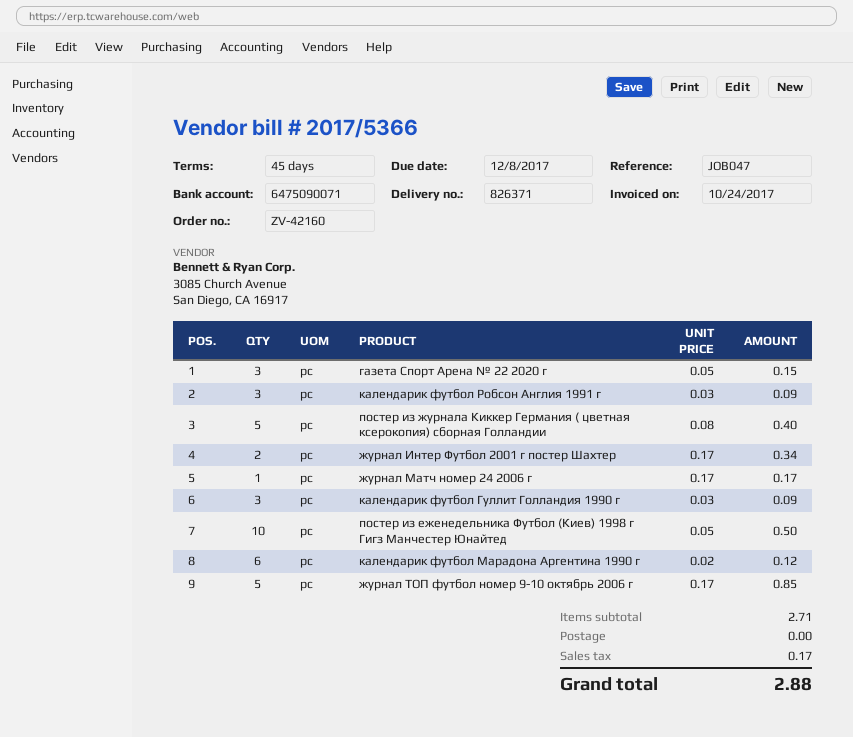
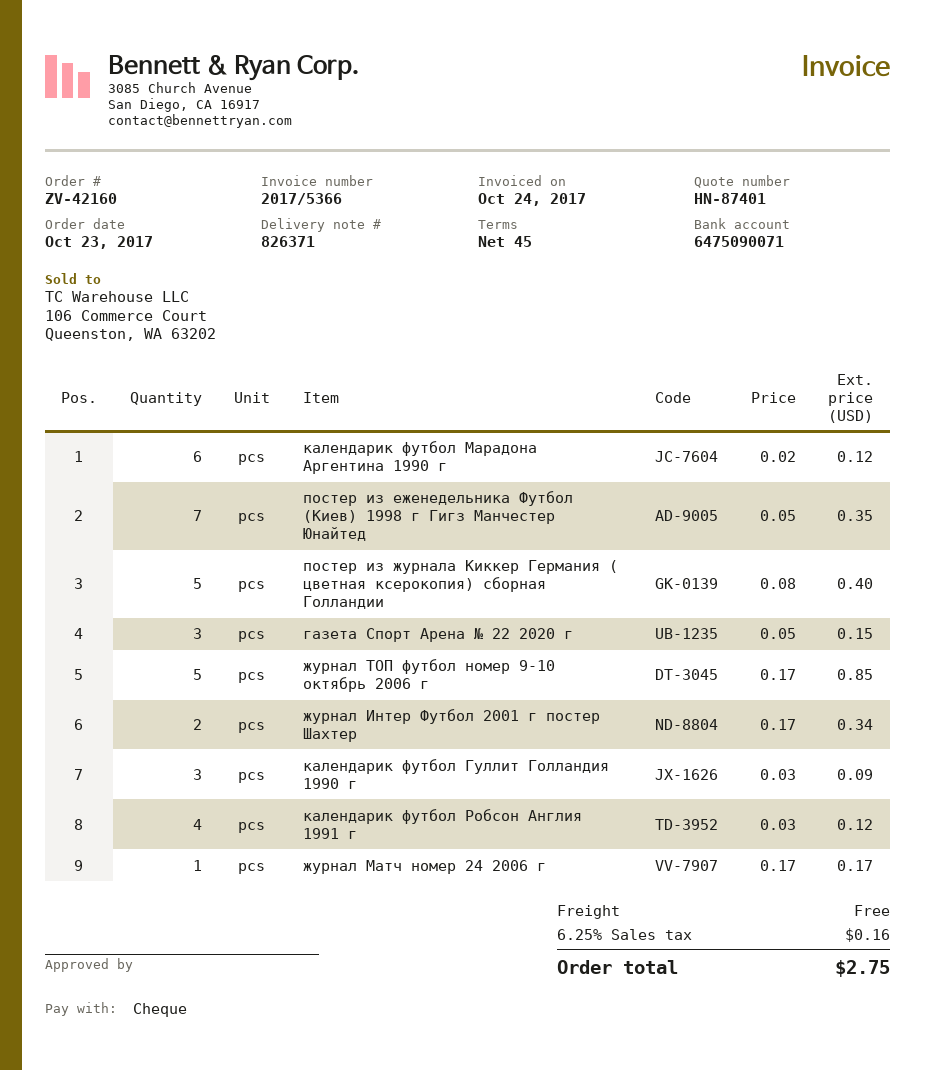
календарик футбол Робсон Англия 1991 г: 3 x 0.03 = 0.09 -> 4 x 0.03 = 0.12
постер из еженедельника Футбол (Киев) 1998 г Гигз Манчестер Юнайтед: 10 x 0.05 = 0.50 -> 7 x 0.05 = 0.35
tax: 0.17 -> 0.16
total: 2.88 -> 2.75

